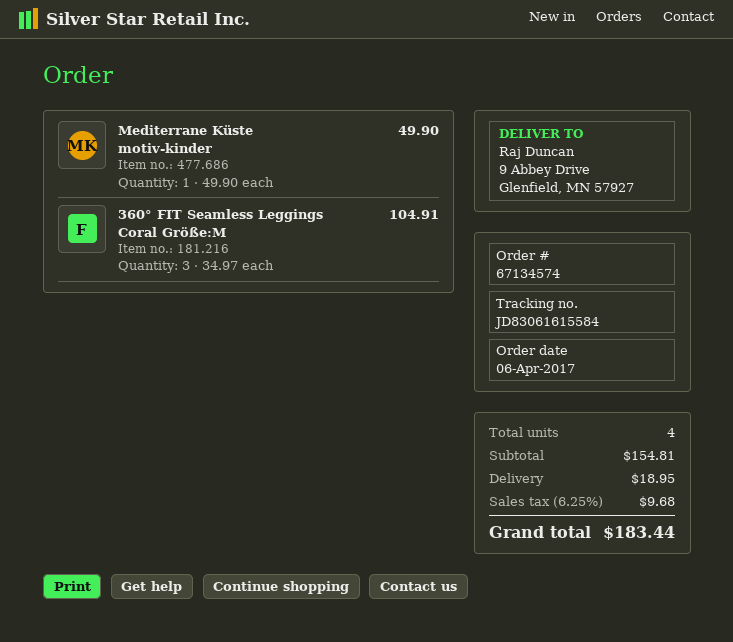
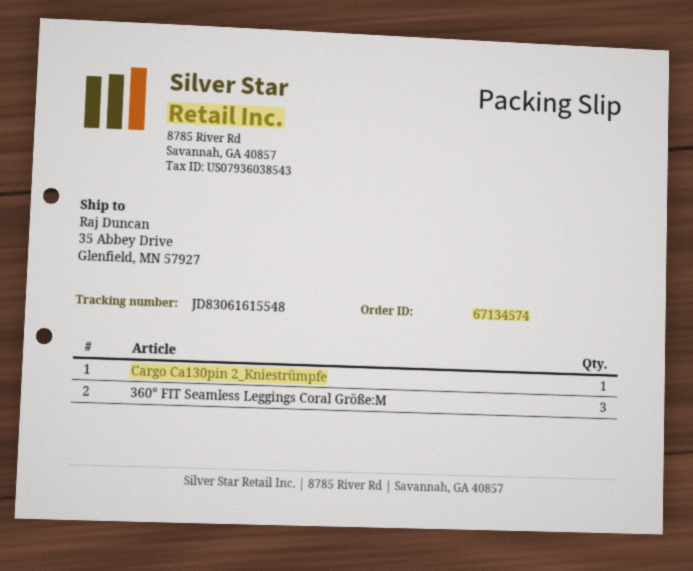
tracking number: JD83061615584 -> JD83061615548
ship to: 9 Abbey Drive, Glenfield, MN 57927 -> 35 Abbey Drive, Glenfield, MN 57927
Mediterrane Küste motiv-kinder: 1 -> none
Cargo Ca130pin 2_Kniestrümpfe: none -> 1

